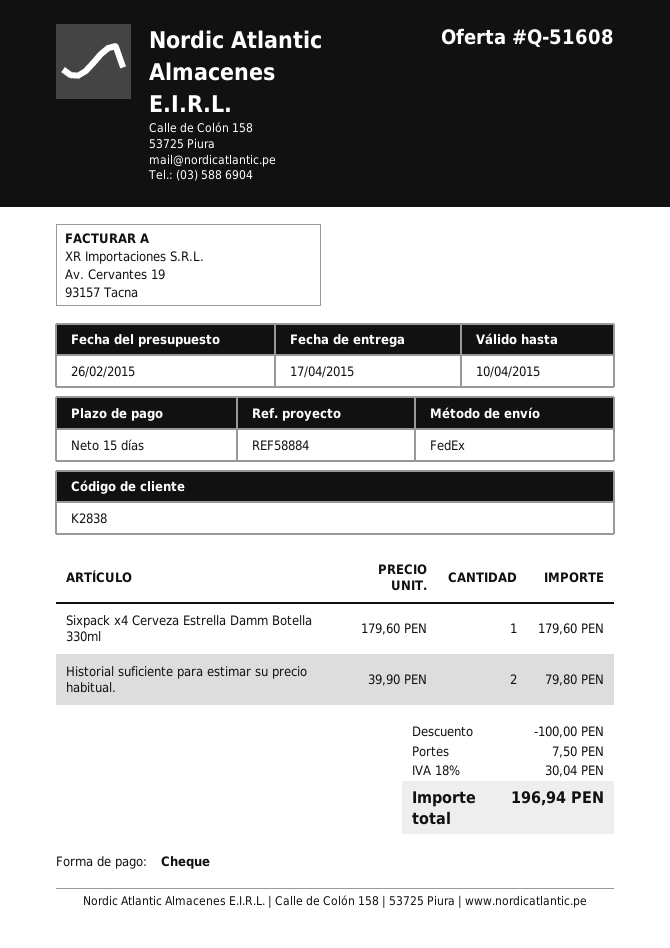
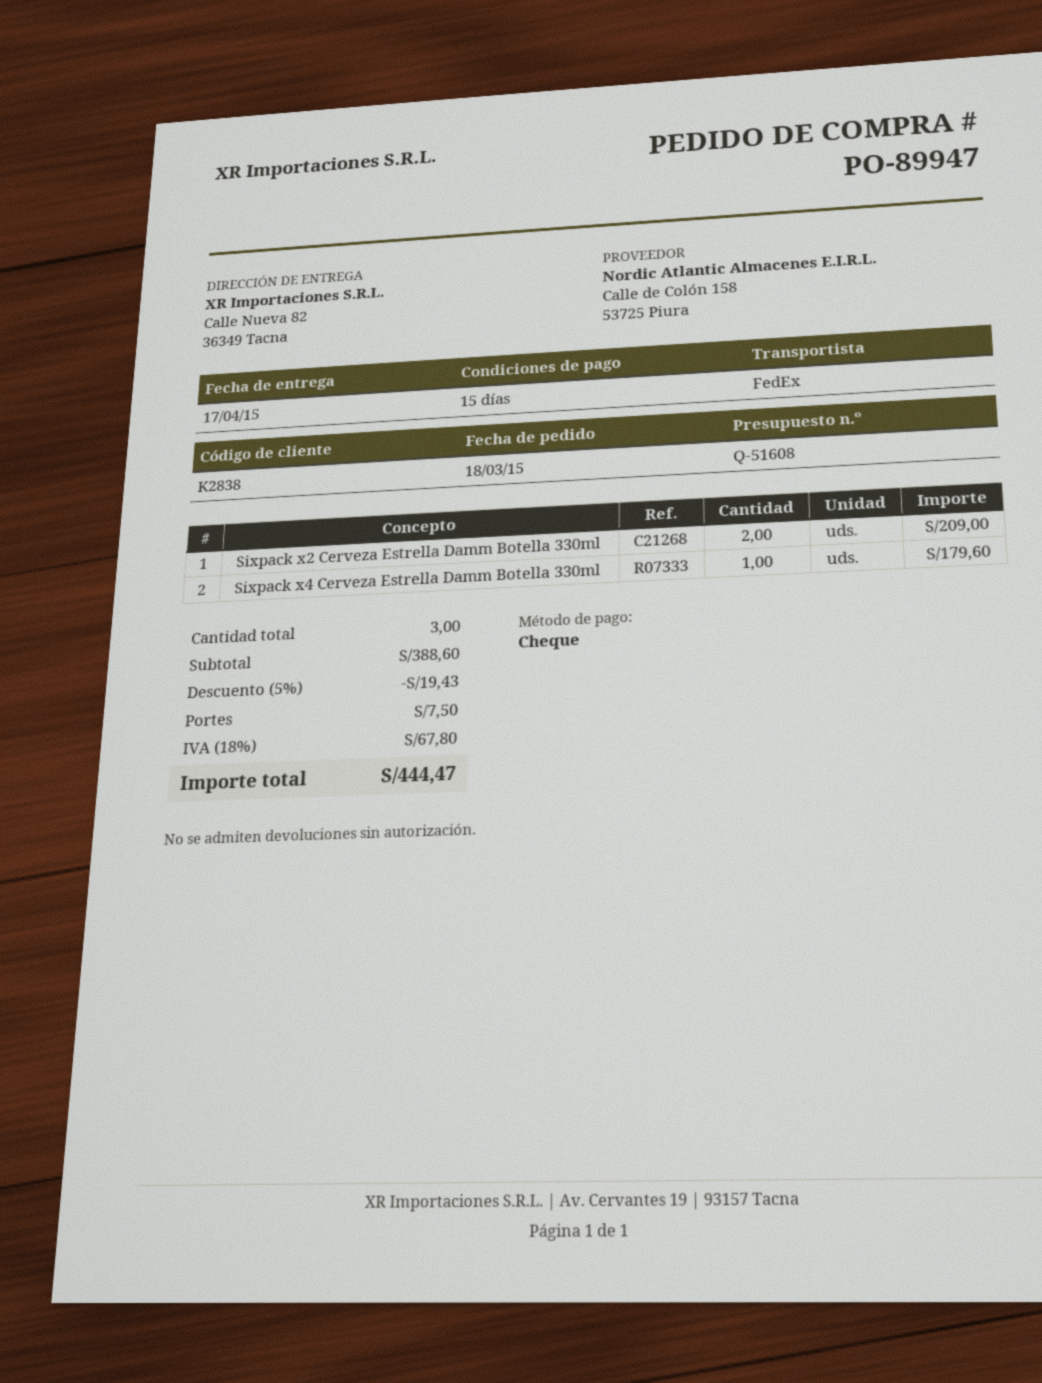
Historial suficiente para estimar su precio habitual.: 2 for 79.80 -> none
Sixpack x2 Cerveza Estrella Damm Botella 330ml: none -> 2 for 209.00
discount: 100.00 -> 19.43
tax: 18% = 30.04 -> 18% = 67.80
total: 196.94 -> 444.47

